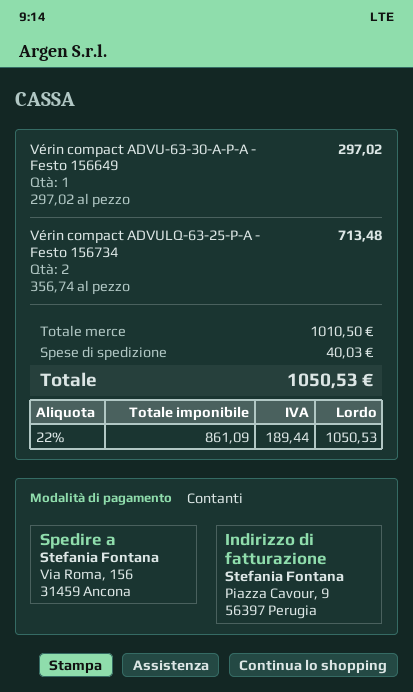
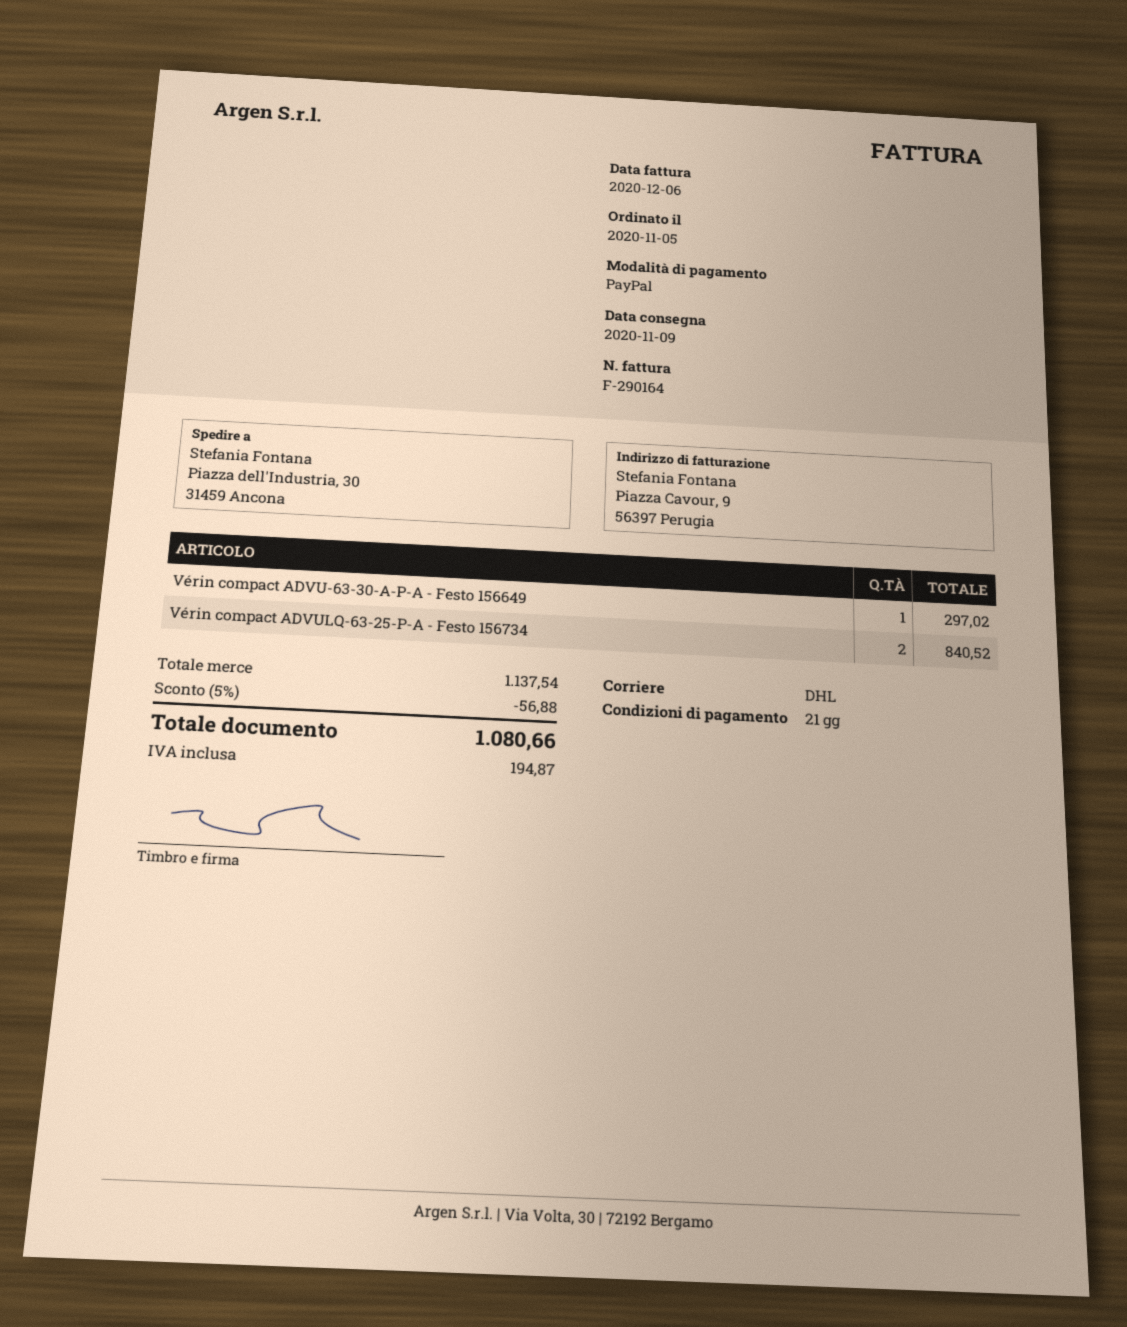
payment method: cash -> PayPal
ship to: Via Roma, 156, 31459 Ancona -> Piazza dell'Industria, 30, 31459 Ancona
Vérin compact ADVULQ-63-25-P-A - Festo 156734: 2 for 713.48 -> 2 for 840.52
subtotal: 1010.50 -> 1137.54
discount: none -> 5% = 56.88
shipping: 40.03 -> none
tax: 189.44 -> 194.87
total: 1050.53 -> 1080.66

